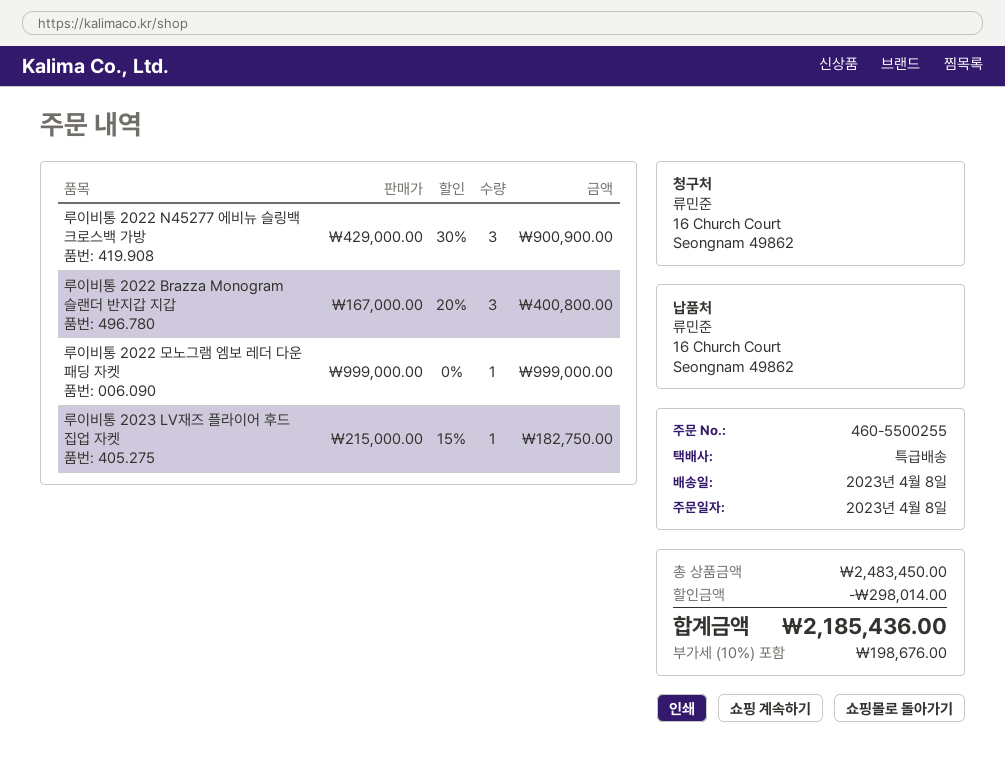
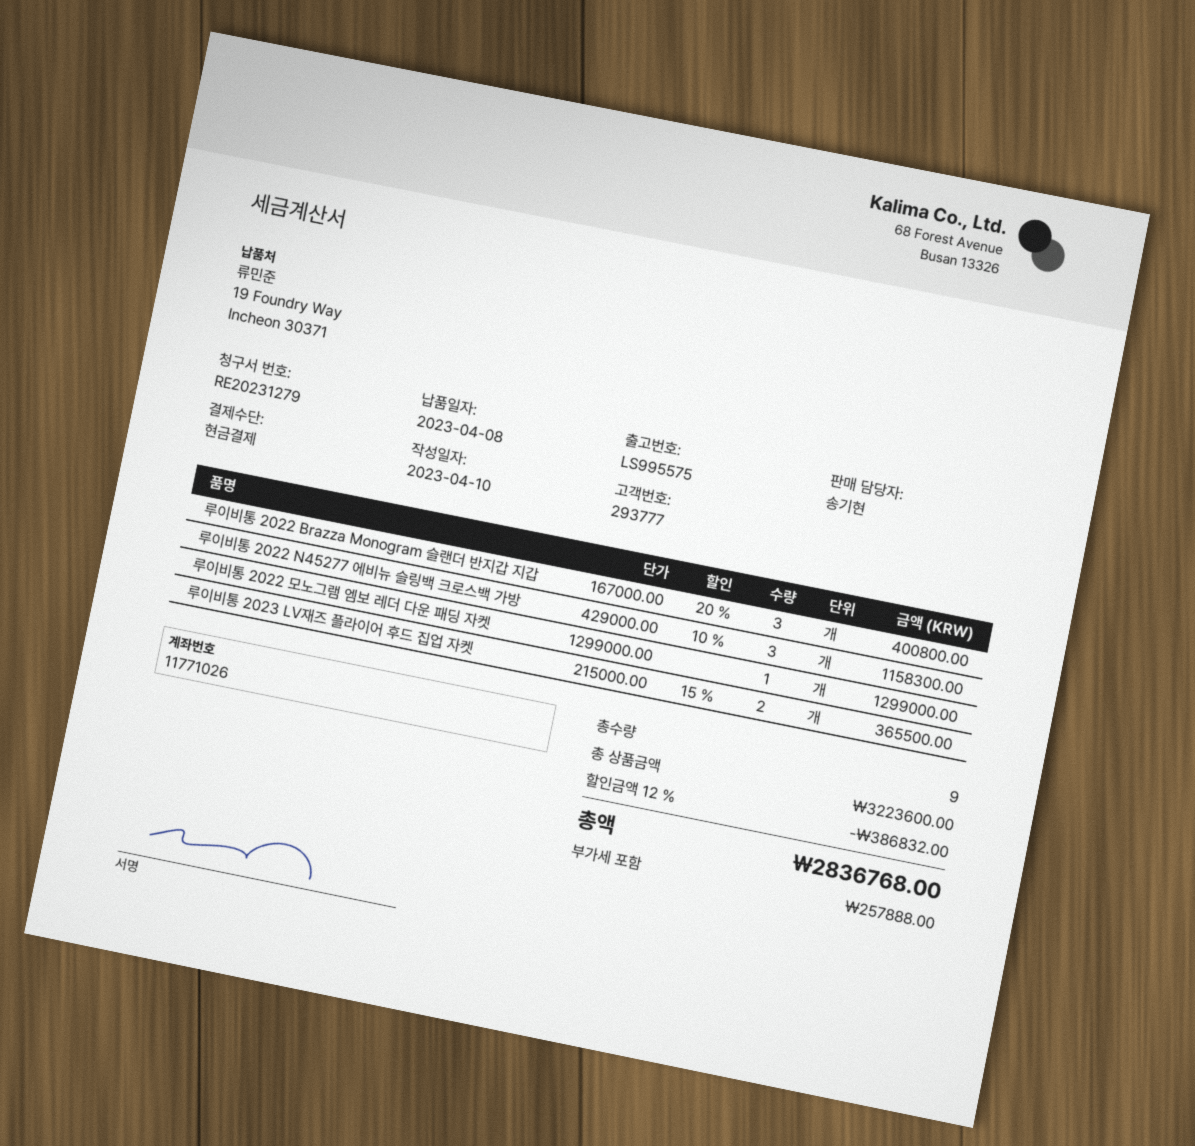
ship to: 16 Church Court, Seongnam 49862 -> 19 Foundry Way, Incheon 30371
루이비통 2022 N45277 에비뉴 슬링백 크로스백 가방: 3 x 429000.00 - 30% = 900900.00 -> 3 x 429000.00 - 10% = 1158300.00
루이비통 2022 모노그램 엠보 레더 다운 패딩 자켓: 1 x 999000.00 = 999000.00 -> 1 x 1299000.00 = 1299000.00
루이비통 2023 LV재즈 플라이어 후드 집업 자켓: 1 x 215000.00 - 15% = 182750.00 -> 2 x 215000.00 - 15% = 365500.00
subtotal: 2483450.00 -> 3223600.00
discount: 298014.00 -> 386832.00
tax: 198676.00 -> 257888.00
total: 2185436.00 -> 2836768.00

